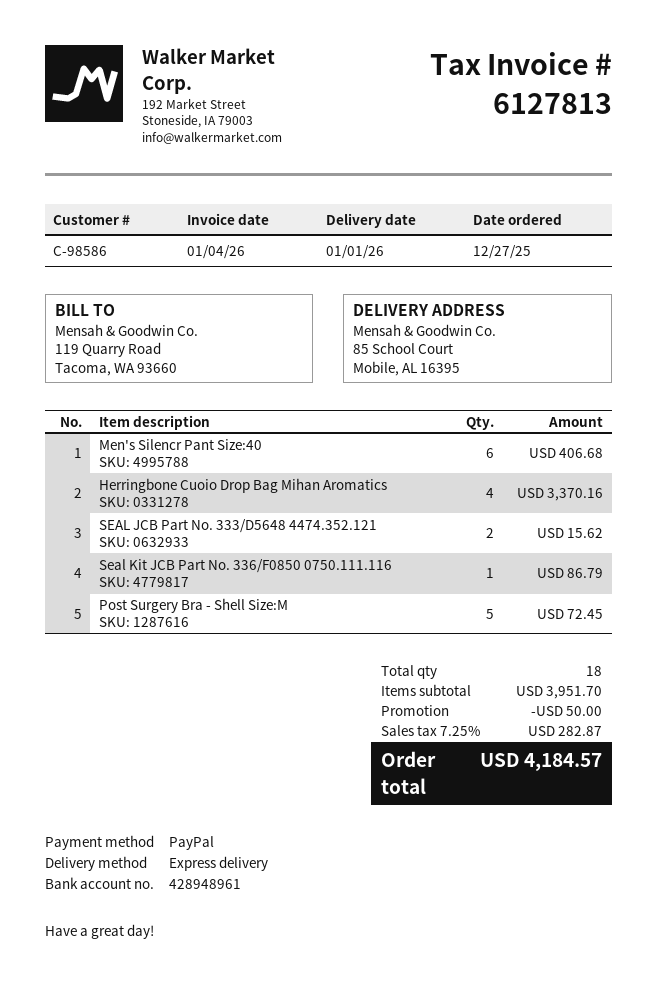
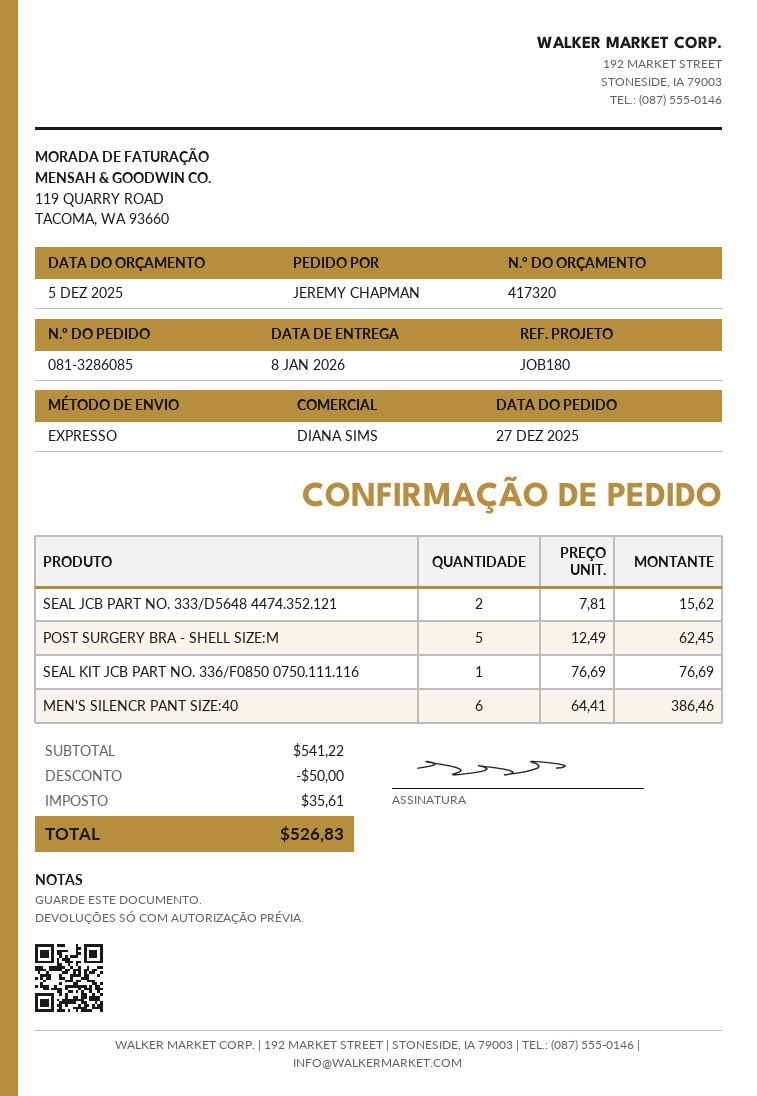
delivery date: 2026-01-01 -> 2026-01-08
Men's Silencr Pant Size:40: 6 for 406.68 -> 6 for 386.46
Herringbone Cuoio Drop Bag Mihan Aromatics: 4 for 3370.16 -> none
Seal Kit JCB Part No. 336/F0850 0750.111.116: 1 for 86.79 -> 1 for 76.69
Post Surgery Bra - Shell Size:M: 5 for 72.45 -> 5 for 62.45
subtotal: 3951.70 -> 541.22
tax: 282.87 -> 35.61
total: 4184.57 -> 526.83

